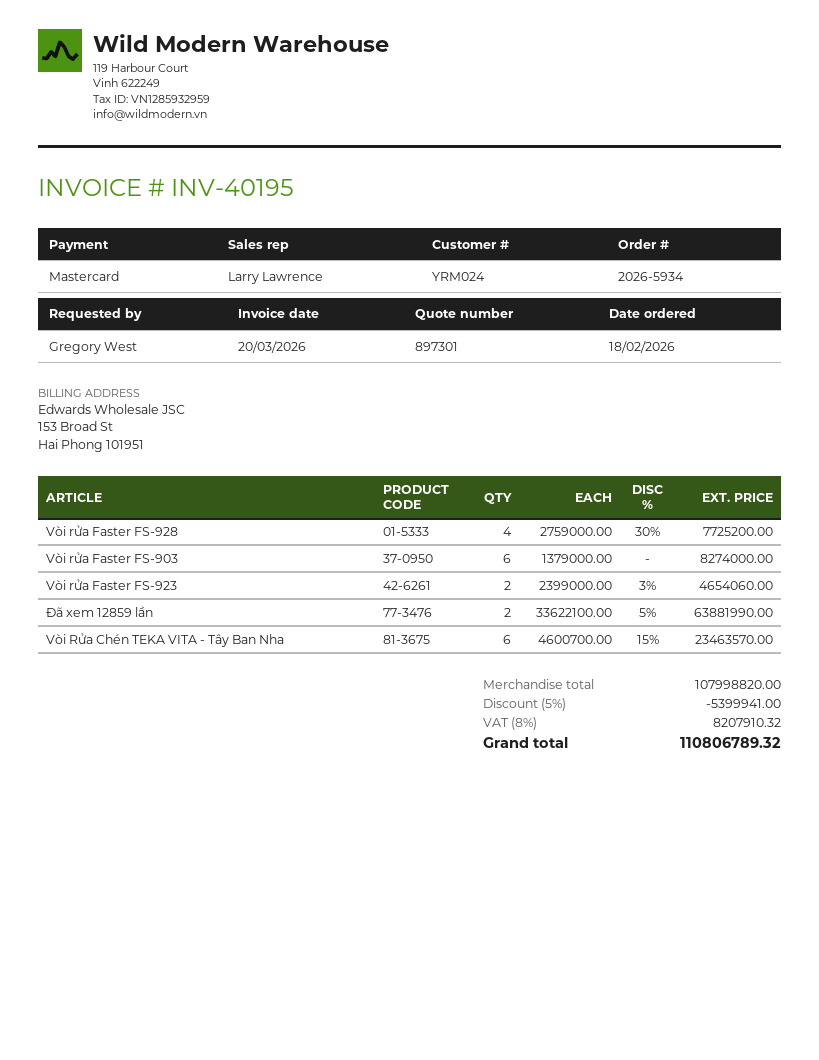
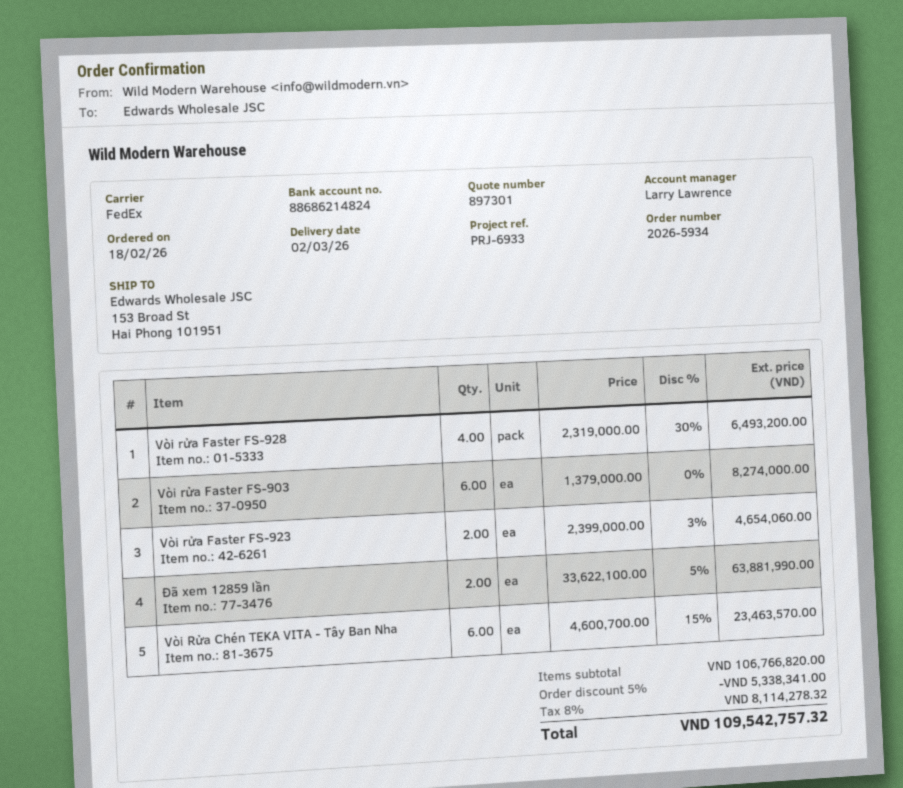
Vòi rửa Faster FS-928: 4 x 2759000.00 - 30% = 7725200.00 -> 4 x 2319000.00 - 30% = 6493200.00
subtotal: 107998820.00 -> 106766820.00
discount: 5% = 5399941.00 -> 5% = 5338341.00
tax: 8% = 8207910.32 -> 8% = 8114278.32
total: 110806789.32 -> 109542757.32

